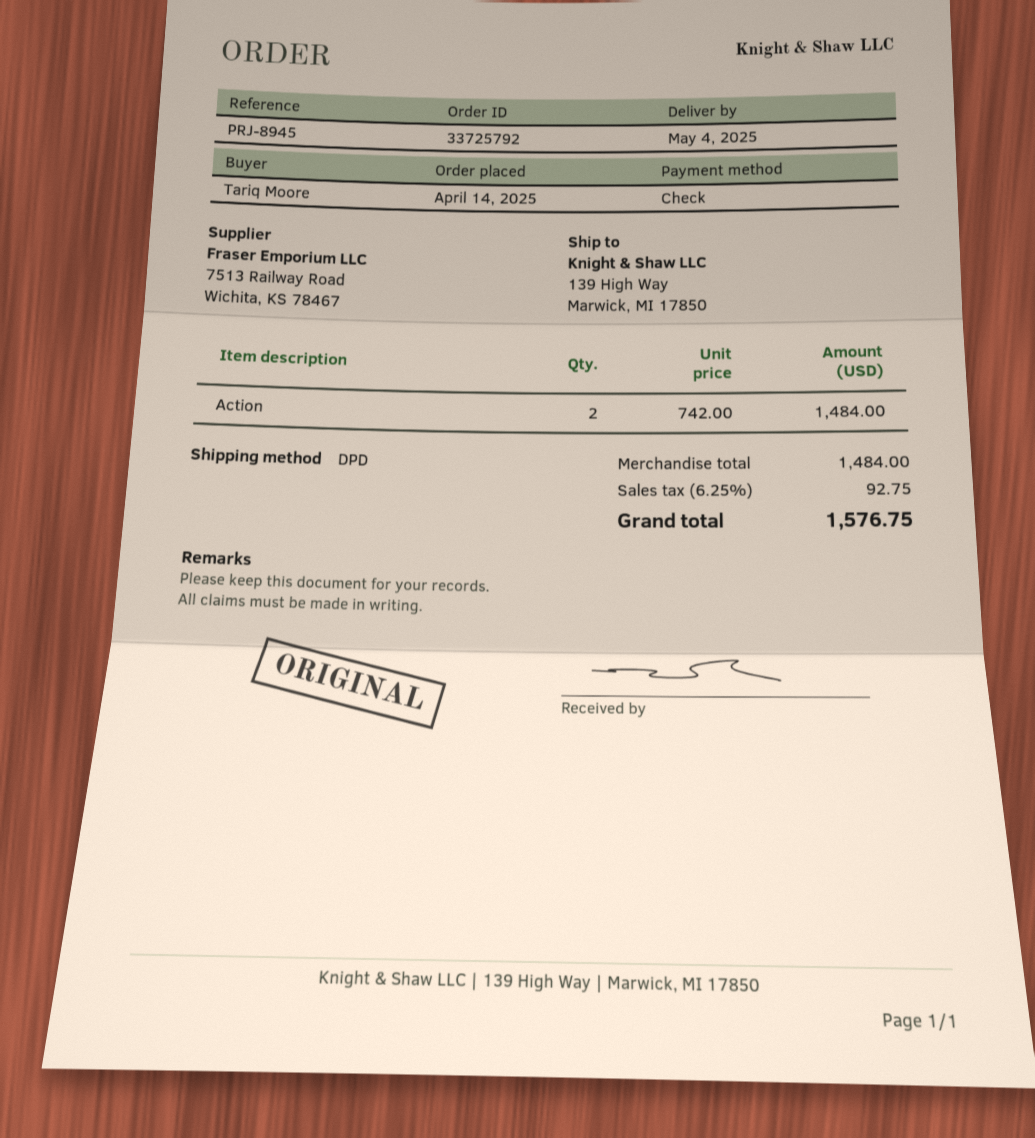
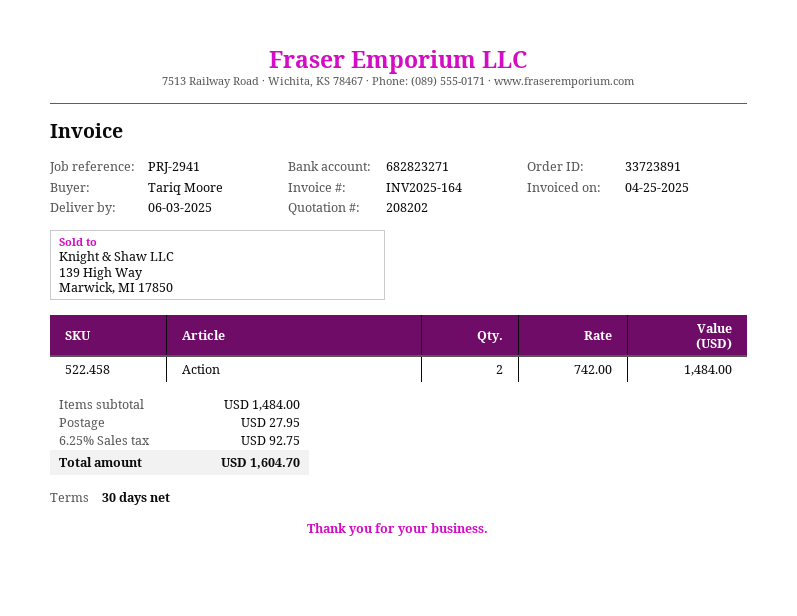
order number: 33725792 -> 33723891
delivery date: 2025-05-04 -> 2025-06-03
reference: PRJ-8945 -> PRJ-2941
shipping: none -> 27.95
total: 1576.75 -> 1604.70

